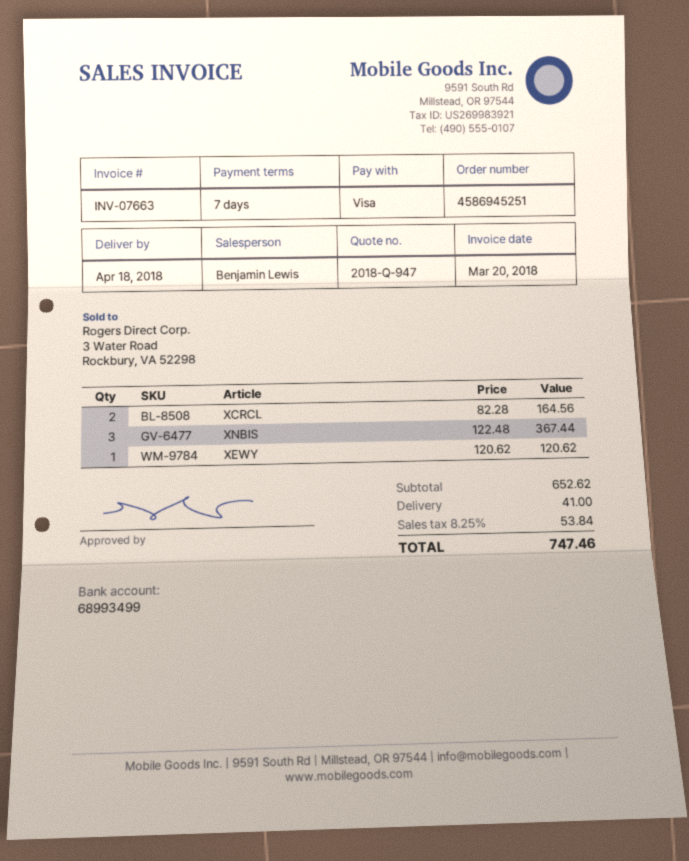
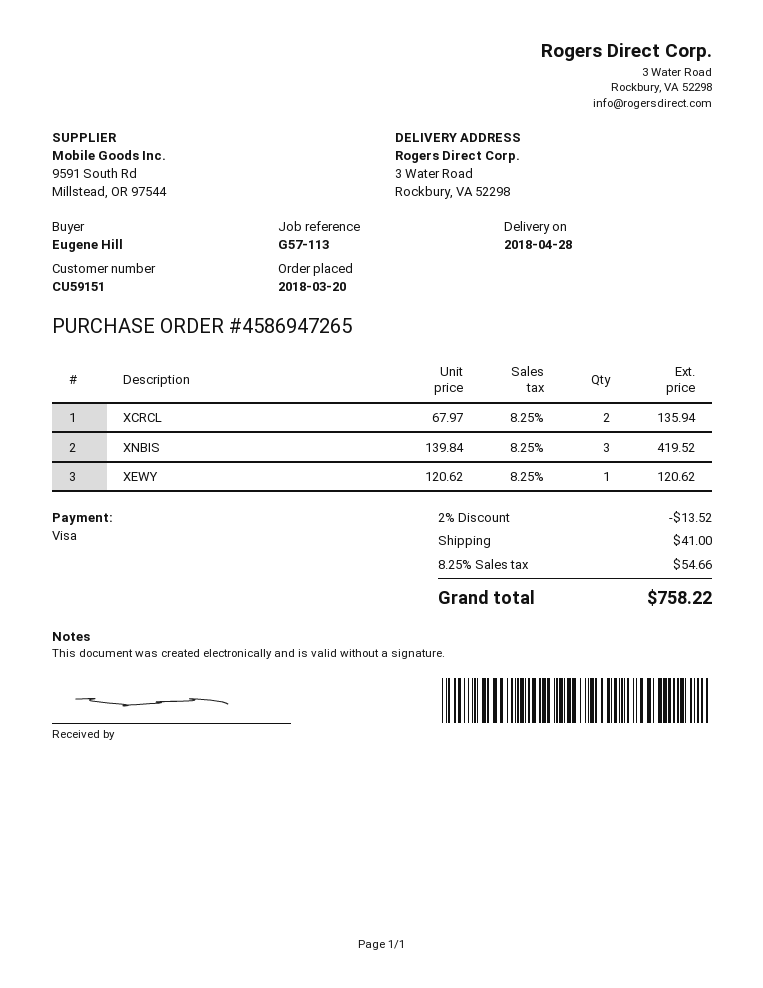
order number: 4586945251 -> 4586947265
delivery date: 2018-04-18 -> 2018-04-28
XCRCL: 2 x 82.28 = 164.56 -> 2 x 67.97 = 135.94
XNBIS: 3 x 122.48 = 367.44 -> 3 x 139.84 = 419.52
discount: none -> 2% = 13.52
tax: 8.25% = 53.84 -> 8.25% = 54.66
total: 747.46 -> 758.22

